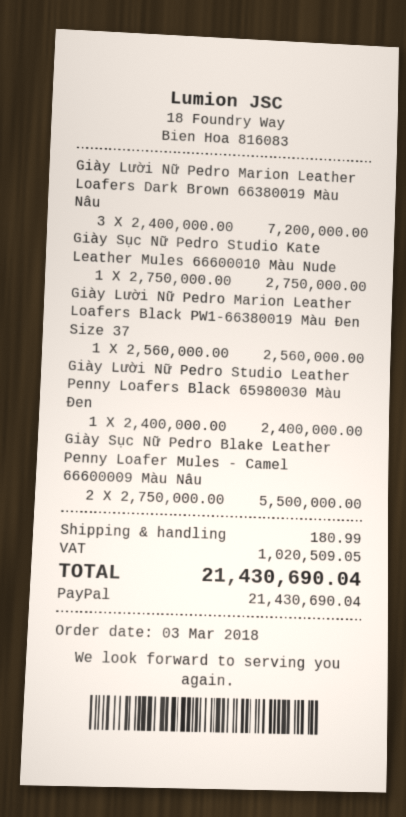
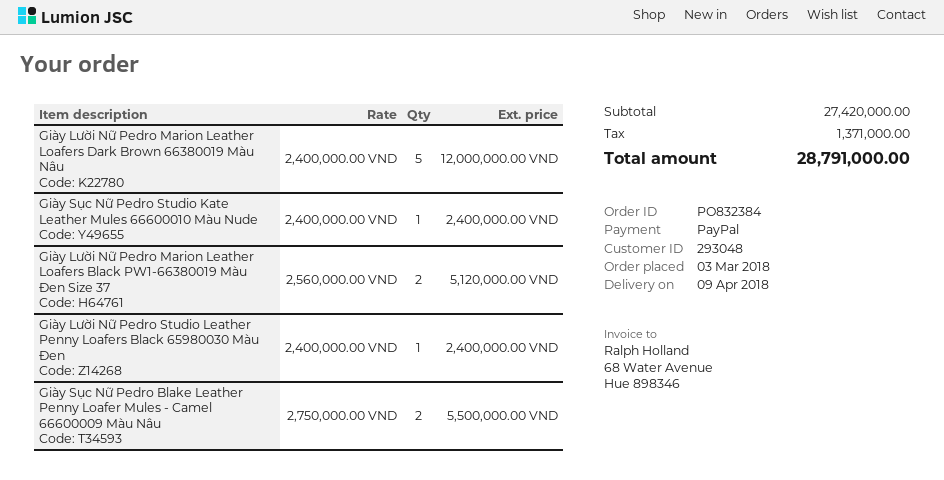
Giày Lười Nữ Pedro Marion Leather Loafers Dark Brown 66380019 Màu Nâu: 3 x 2400000.00 = 7200000.00 -> 5 x 2400000.00 = 12000000.00
Giày Sục Nữ Pedro Studio Kate Leather Mules 66600010 Màu Nude: 1 x 2750000.00 = 2750000.00 -> 1 x 2400000.00 = 2400000.00
Giày Lười Nữ Pedro Marion Leather Loafers Black PW1-66380019 Màu Đen Size 37: 1 x 2560000.00 = 2560000.00 -> 2 x 2560000.00 = 5120000.00
shipping: 180.99 -> none
tax: 1020509.05 -> 1371000.00
total: 21430690.04 -> 28791000.00

